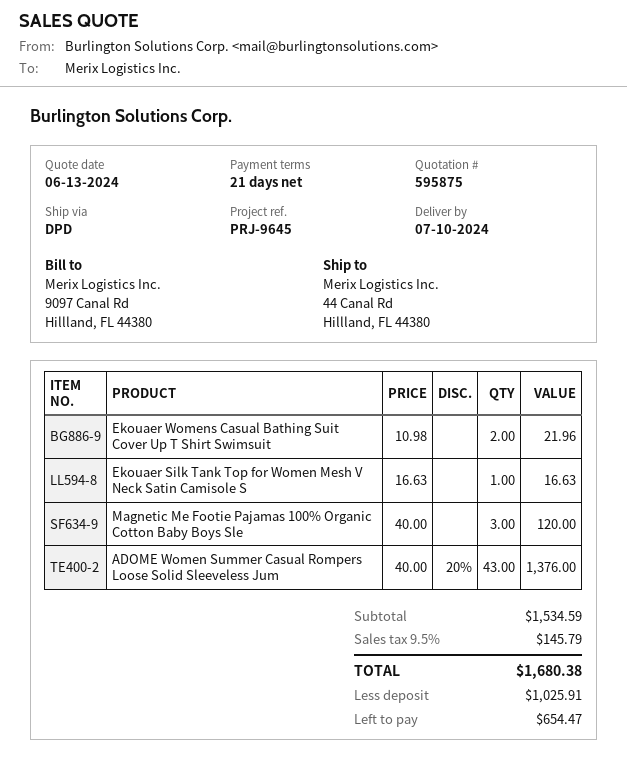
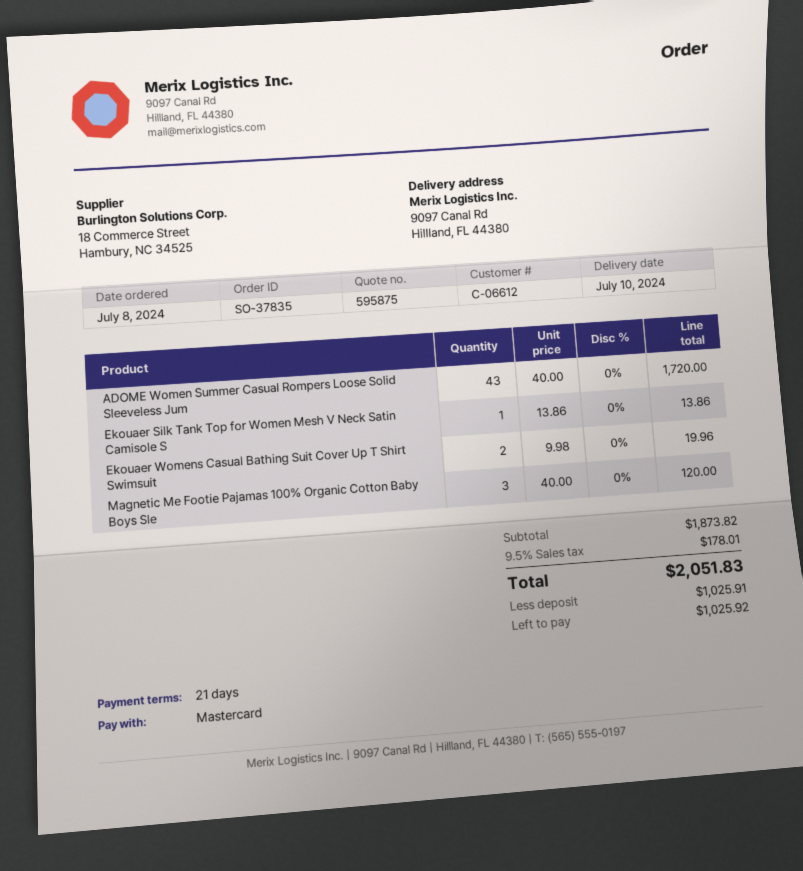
ship to: 44 Canal Rd, Hillland, FL 44380 -> 9097 Canal Rd, Hillland, FL 44380
Ekouaer Womens Casual Bathing Suit Cover Up T Shirt Swimsuit: 2 x 10.98 = 21.96 -> 2 x 9.98 = 19.96
Ekouaer Silk Tank Top for Women Mesh V Neck Satin Camisole S: 1 x 16.63 = 16.63 -> 1 x 13.86 = 13.86
ADOME Women Summer Casual Rompers Loose Solid Sleeveless Jum: 43 x 40.00 - 20% = 1376.00 -> 43 x 40.00 = 1720.00
subtotal: 1534.59 -> 1873.82
tax: 9.5% = 145.79 -> 9.5% = 178.01
total: 1680.38 -> 2051.83
balance: 654.47 -> 1025.92

